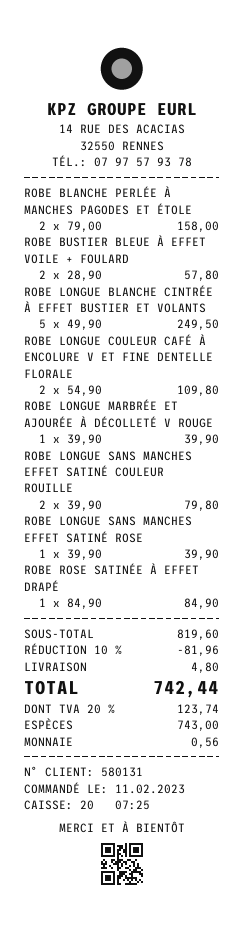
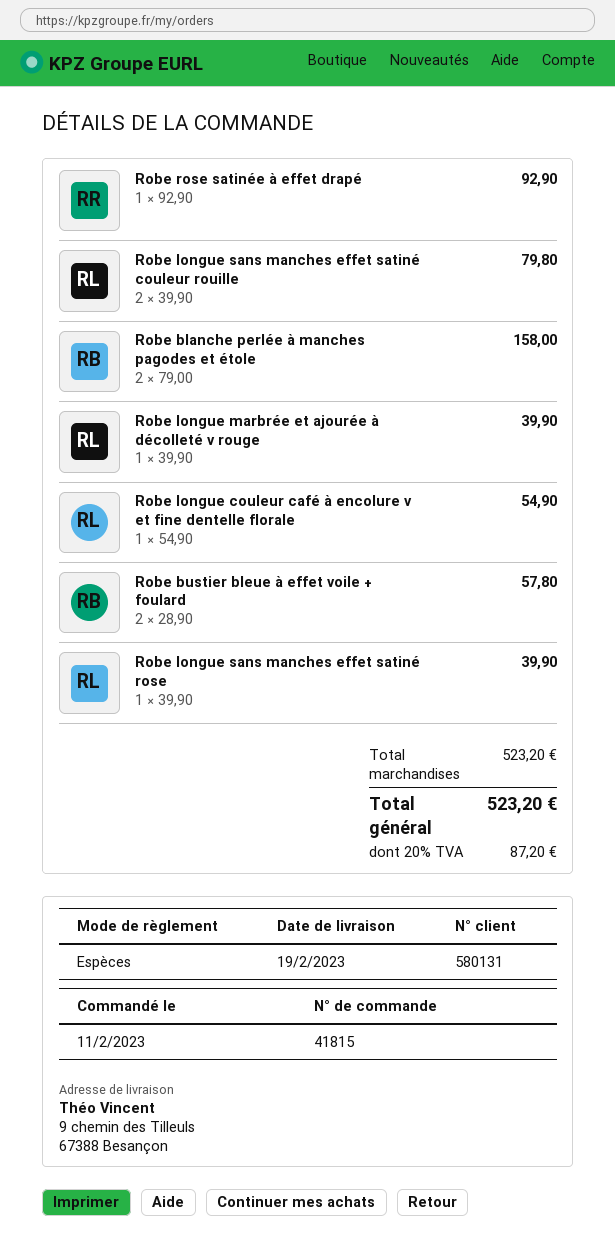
ROBE LONGUE BLANCHE CINTRÉE À EFFET BUSTIER ET VOLANTS: 5 x 49.90 = 249.50 -> none
ROBE LONGUE COULEUR CAFÉ À ENCOLURE V ET FINE DENTELLE FLORALE: 2 x 54.90 = 109.80 -> 1 x 54.90 = 54.90
ROBE ROSE SATINÉE À EFFET DRAPÉ: 1 x 84.90 = 84.90 -> 1 x 92.90 = 92.90
subtotal: 819.60 -> 523.20
discount: 10% = 81.96 -> none
shipping: 4.80 -> none
tax: 20% = 123.74 -> 20% = 87.20
total: 742.44 -> 523.20

